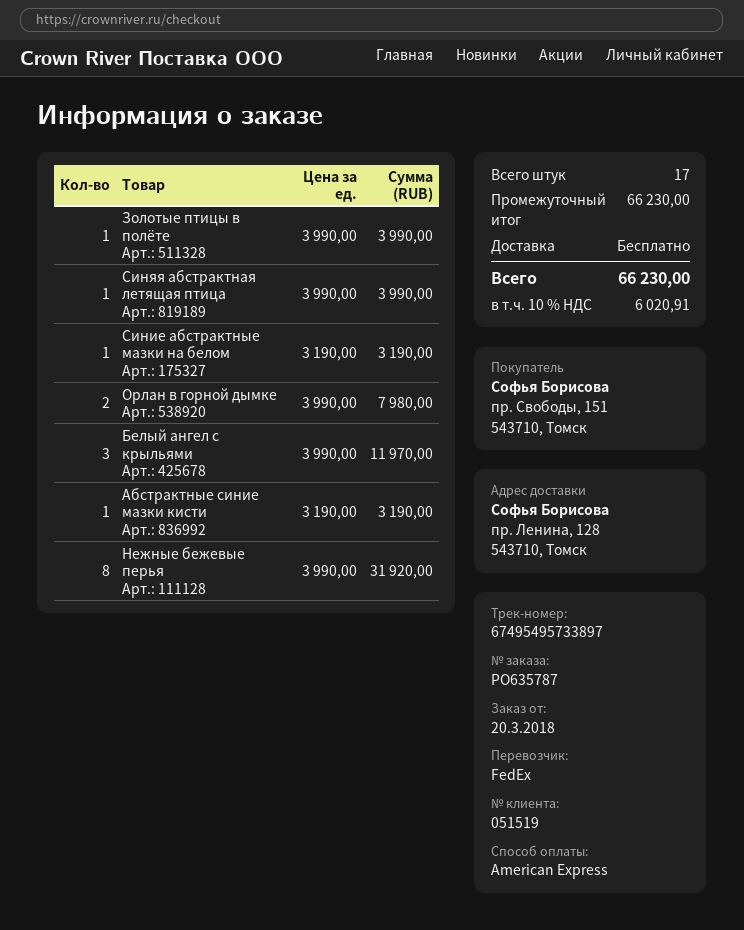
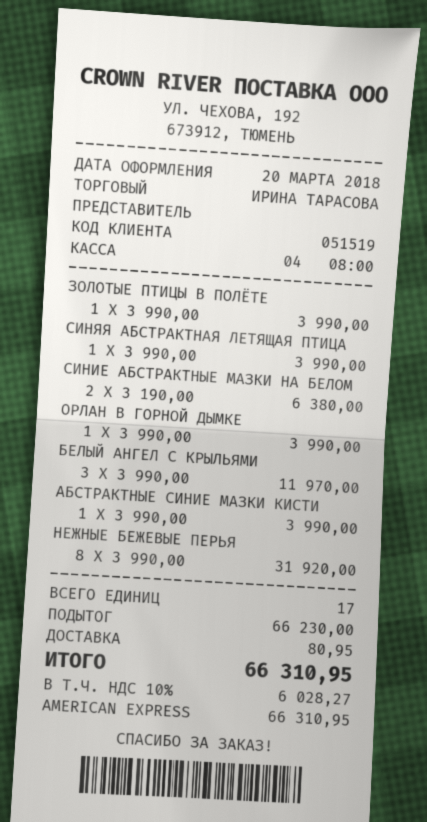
Синие абстрактные мазки на белом: 1 x 3190.00 = 3190.00 -> 2 x 3190.00 = 6380.00
Орлан в горной дымке: 2 x 3990.00 = 7980.00 -> 1 x 3990.00 = 3990.00
Абстрактные синие мазки кисти: 1 x 3190.00 = 3190.00 -> 1 x 3990.00 = 3990.00
shipping: 0.00 -> 80.95
tax: 10% = 6020.91 -> 10% = 6028.27
total: 66230.00 -> 66310.95

